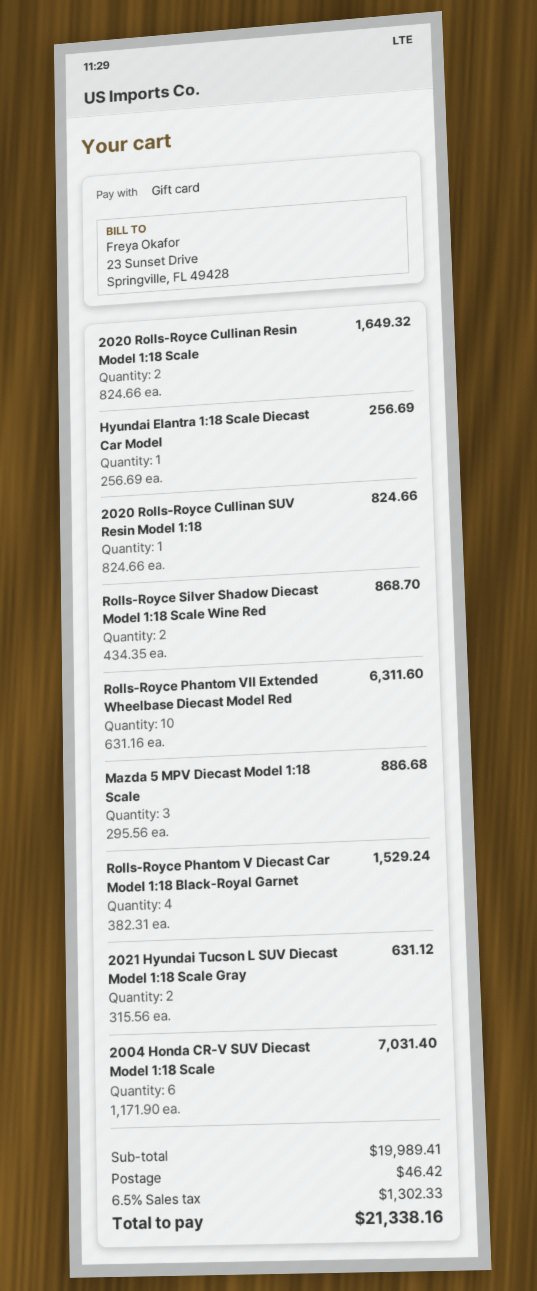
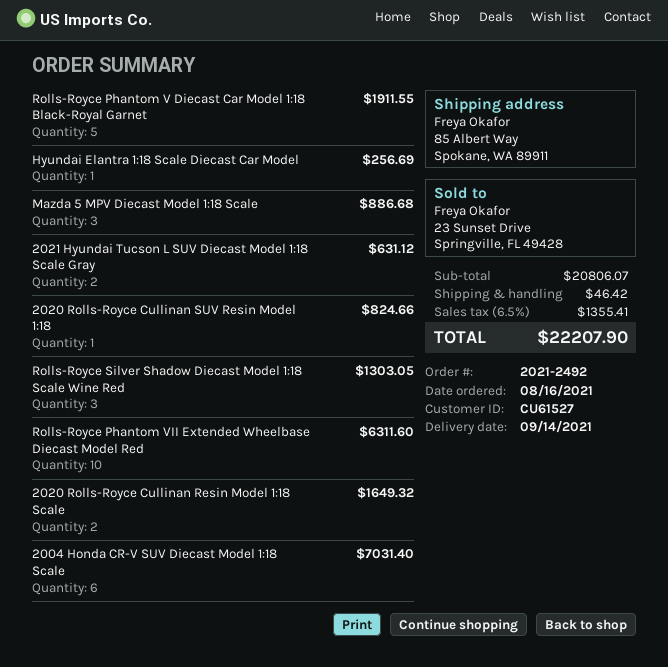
Rolls-Royce Silver Shadow Diecast Model 1:18 Scale Wine Red: 2 for 868.70 -> 3 for 1303.05
Rolls-Royce Phantom V Diecast Car Model 1:18 Black-Royal Garnet: 4 for 1529.24 -> 5 for 1911.55
subtotal: 19989.41 -> 20806.07
tax: 6.5% = 1302.33 -> 6.5% = 1355.41
total: 21338.16 -> 22207.90

